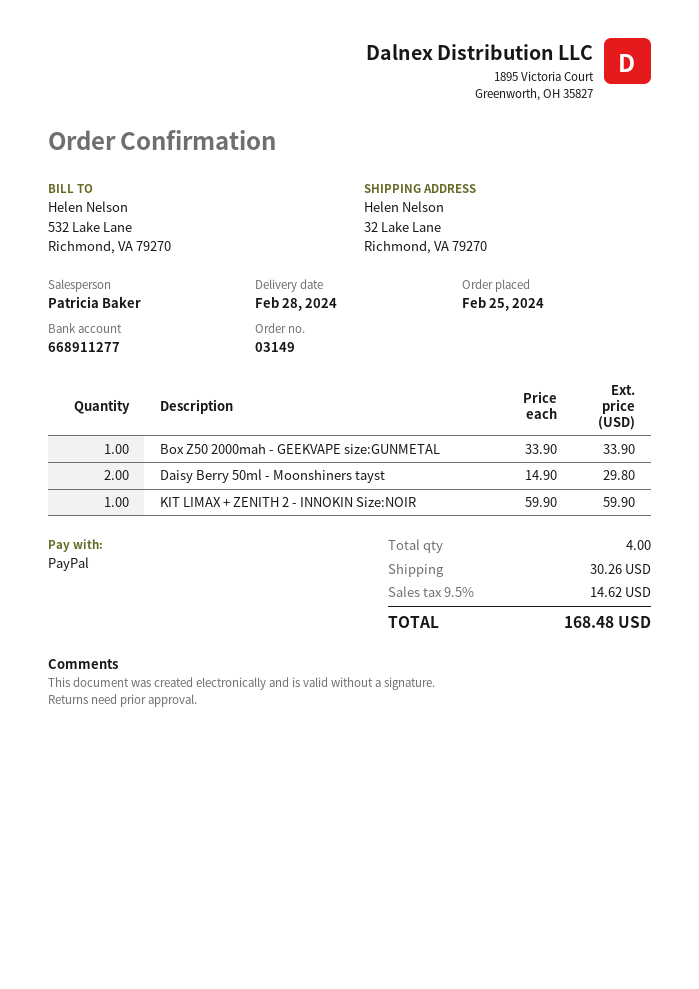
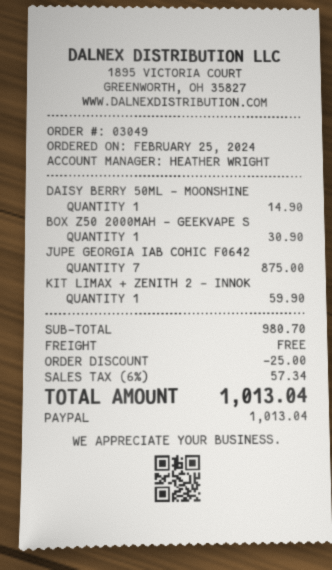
order number: 03149 -> 03049
sales rep: Patricia Baker -> HEATHER WRIGHT
Box Z50 2000mah - GEEKVAPE size:GUNMETAL: 1 for 33.90 -> 1 for 30.90
Daisy Berry 50ml - Moonshiners tayst: 2 for 29.80 -> 1 for 14.90
JUPE GEORGIA IAB COHIC F0642: none -> 7 for 875.00
discount: none -> 25.00
shipping: 30.26 -> 0.00
tax: 9.5% = 14.62 -> 6% = 57.34
total: 168.48 -> 1013.04

